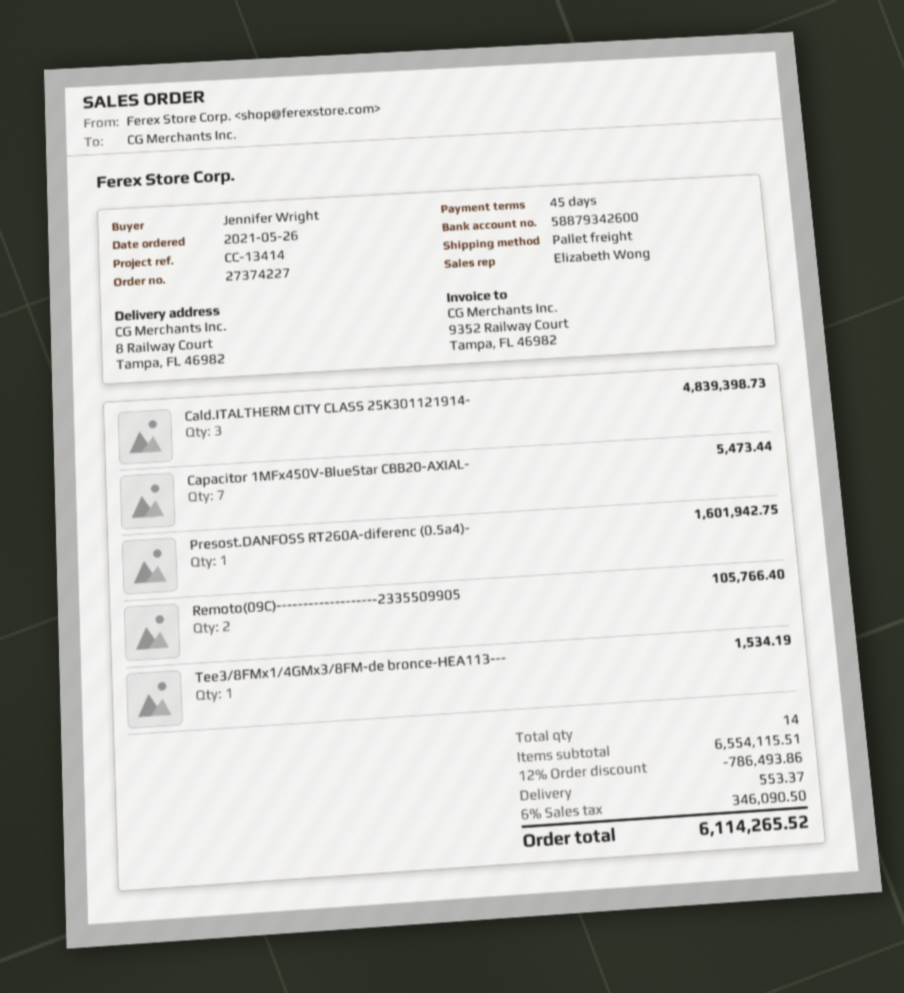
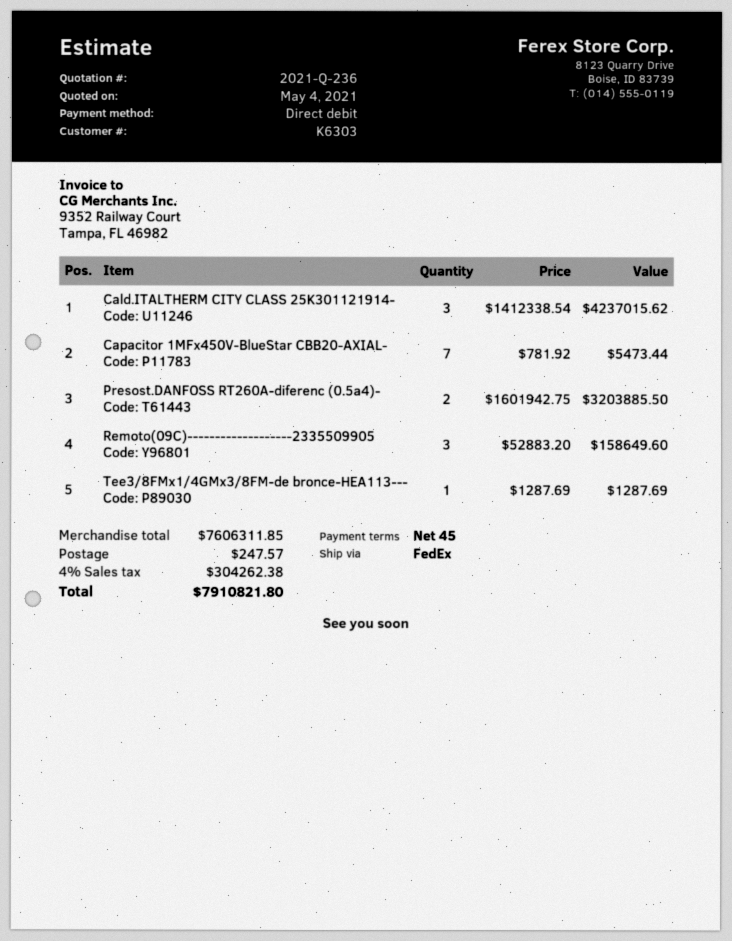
shipping method: pallet freight -> FedEx
Cald.ITALTHERM CITY CLASS 25K301121914-: 3 for 4839398.73 -> 3 for 4237015.62
Presost.DANFOSS RT260A-diferenc (0.5a4)-: 1 for 1601942.75 -> 2 for 3203885.50
Remoto(09C)-------------------2335509905: 2 for 105766.40 -> 3 for 158649.60
Tee3/8FMx1/4GMx3/8FM-de bronce-HEA113---: 1 for 1534.19 -> 1 for 1287.69
subtotal: 6554115.51 -> 7606311.85
discount: 12% = 786493.86 -> none
shipping: 553.37 -> 247.57
tax: 6% = 346090.50 -> 4% = 304262.38
total: 6114265.52 -> 7910821.80

